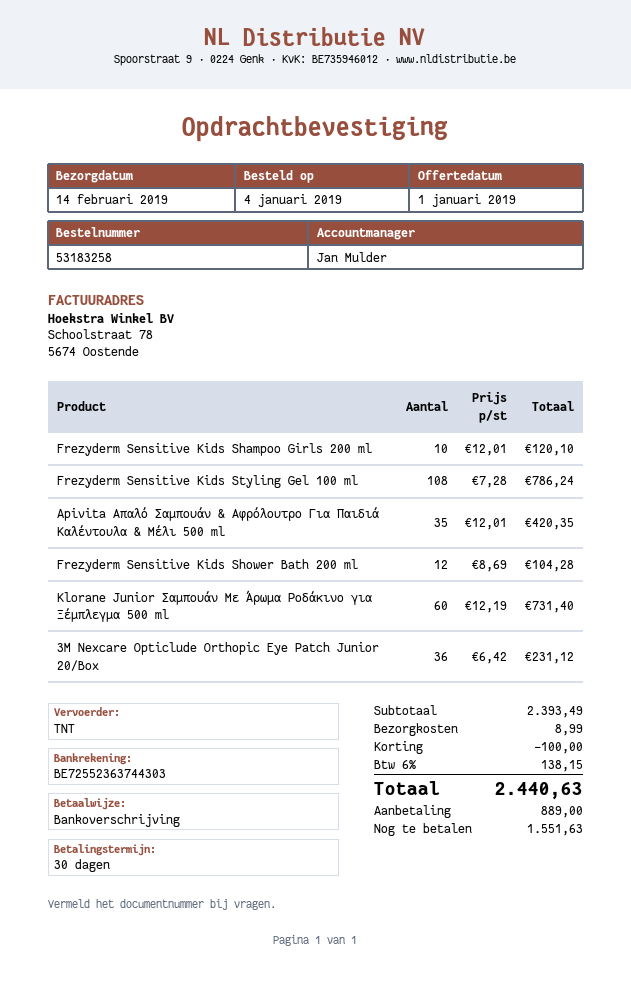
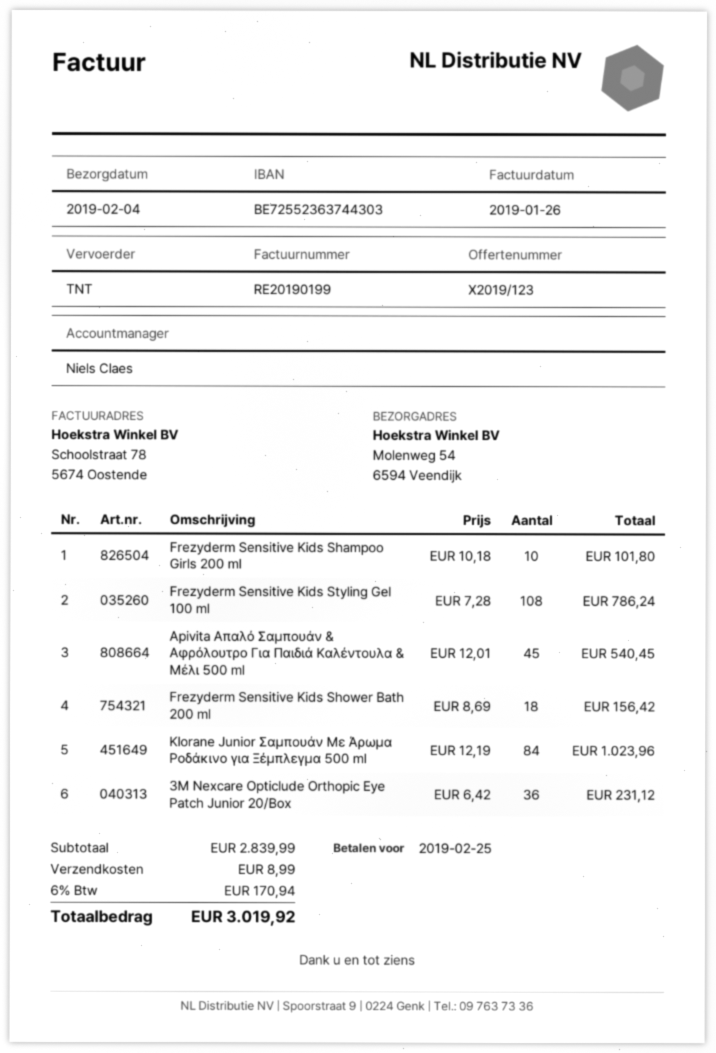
delivery date: 2019-02-14 -> 2019-02-04
sales rep: Jan Mulder -> Niels Claes
Frezyderm Sensitive Kids Shampoo Girls 200 ml: 10 x 12.01 = 120.10 -> 10 x 10.18 = 101.80
Apivita Απαλό Σαμπουάν & Αφρόλουτρο Για Παιδιά Καλέντουλα & Μέλι 500 ml: 35 x 12.01 = 420.35 -> 45 x 12.01 = 540.45
Frezyderm Sensitive Kids Shower Bath 200 ml: 12 x 8.69 = 104.28 -> 18 x 8.69 = 156.42
Klorane Junior Σαμπουάν Με Άρωμα Ροδάκινο για Ξέμπλεγμα 500 ml: 60 x 12.19 = 731.40 -> 84 x 12.19 = 1023.96
subtotal: 2393.49 -> 2839.99
discount: 100.00 -> none
tax: 6% = 138.15 -> 6% = 170.94
total: 2440.63 -> 3019.92

